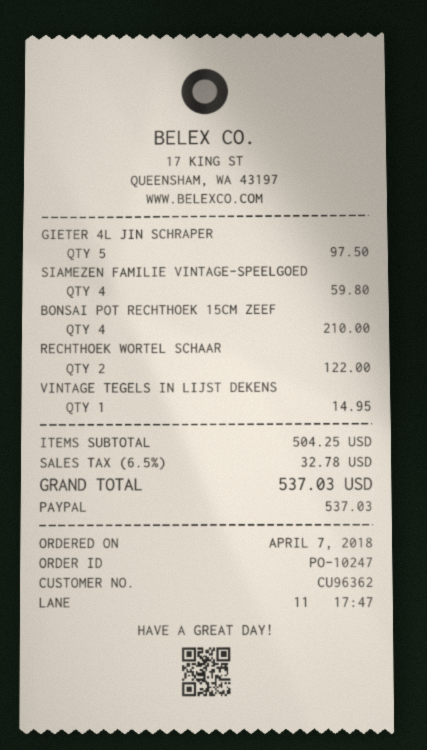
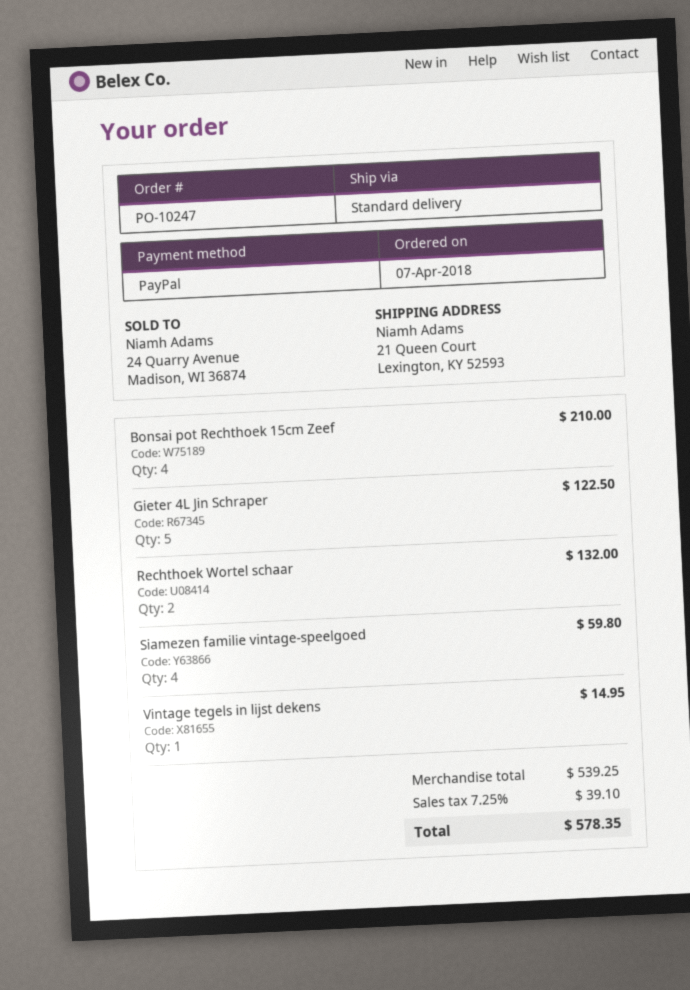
GIETER 4L JIN SCHRAPER: 5 for 97.50 -> 5 for 122.50
RECHTHOEK WORTEL SCHAAR: 2 for 122.00 -> 2 for 132.00
subtotal: 504.25 -> 539.25
tax: 6.5% = 32.78 -> 7.25% = 39.10
total: 537.03 -> 578.35

